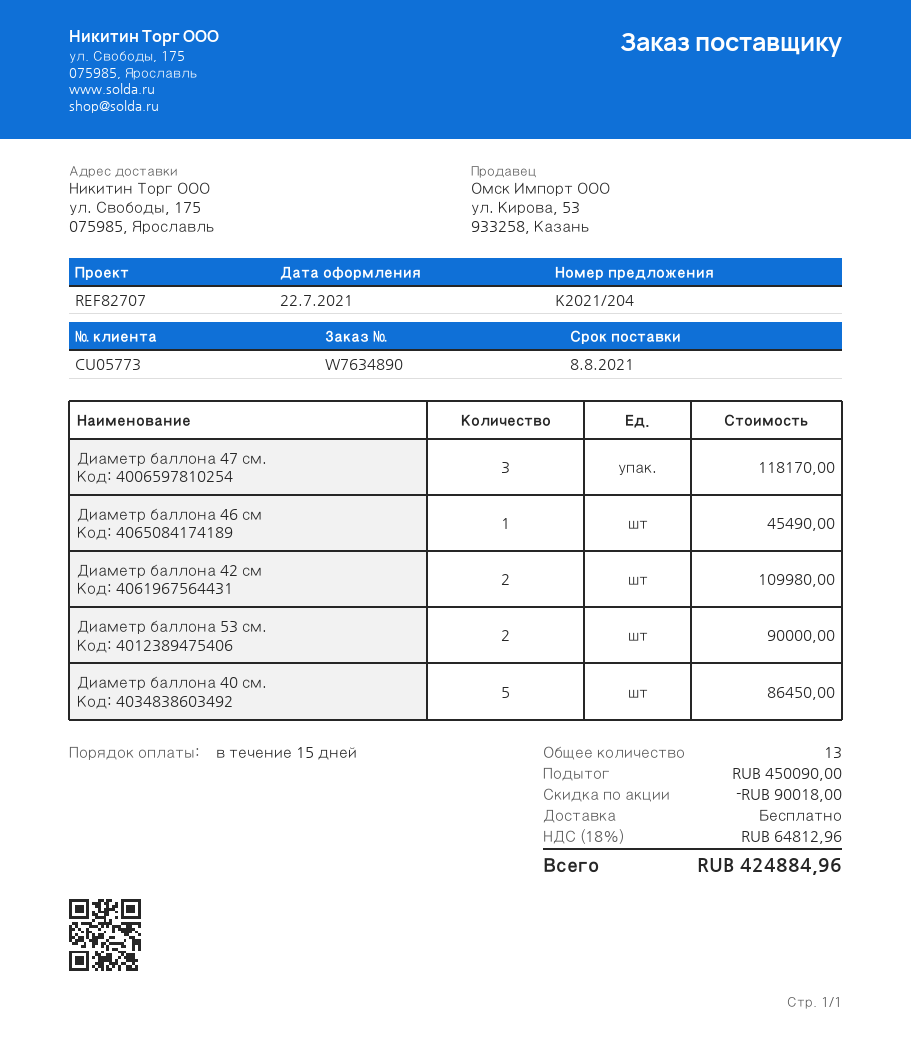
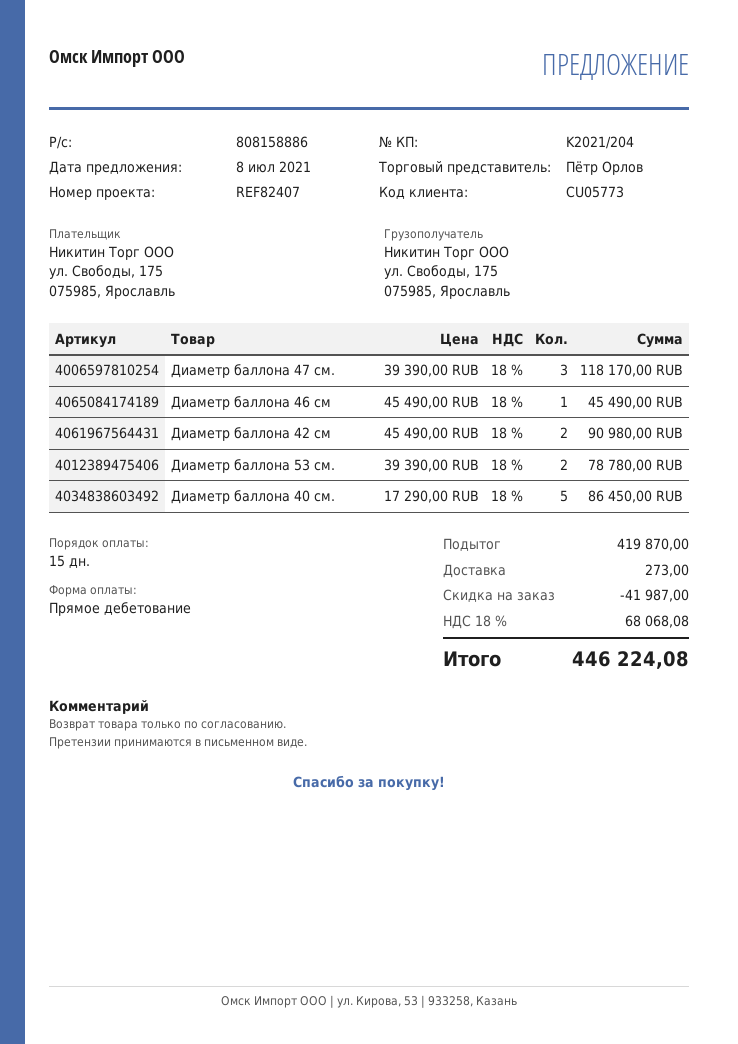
reference: REF82707 -> REF82407
Диаметр баллона 42 см: 2 for 109980.00 -> 2 for 90980.00
Диаметр баллона 53 см.: 2 for 90000.00 -> 2 for 78780.00
subtotal: 450090.00 -> 419870.00
discount: 90018.00 -> 41987.00
shipping: 0.00 -> 273.00
tax: 18% = 64812.96 -> 18% = 68068.08
total: 424884.96 -> 446224.08

